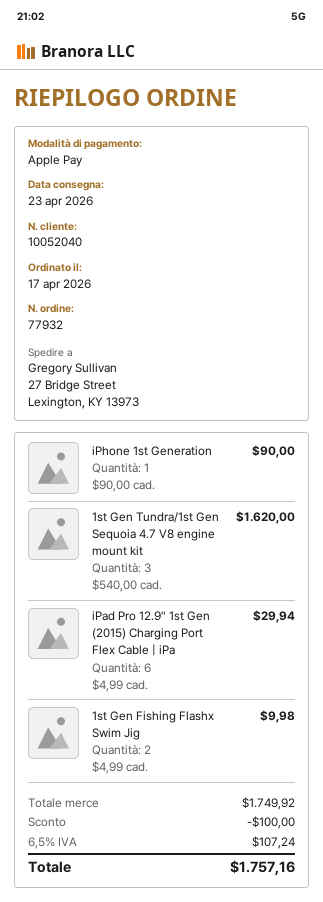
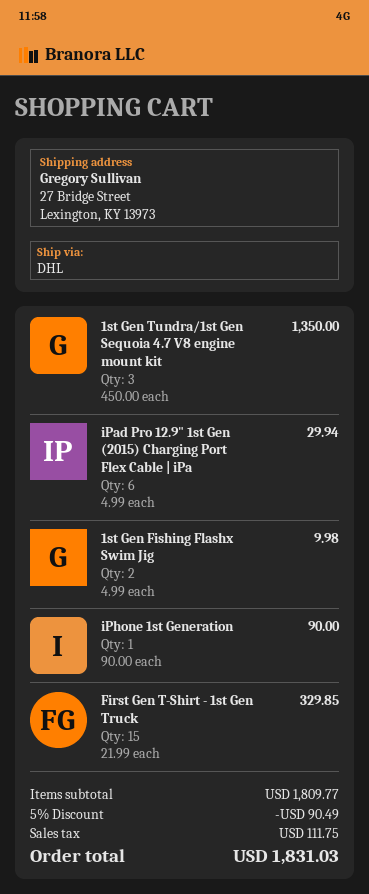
1st Gen Tundra/1st Gen Sequoia 4.7 V8 engine mount kit: 3 x 540.00 = 1620.00 -> 3 x 450.00 = 1350.00
First Gen T-Shirt - 1st Gen Truck: none -> 15 x 21.99 = 329.85
subtotal: 1749.92 -> 1809.77
discount: 100.00 -> 90.49
tax: 107.24 -> 111.75
total: 1757.16 -> 1831.03

